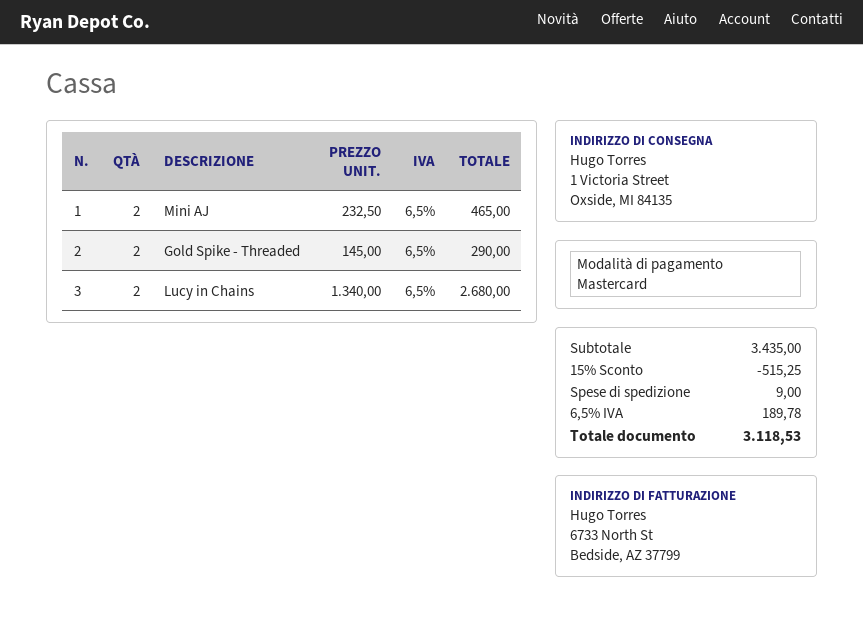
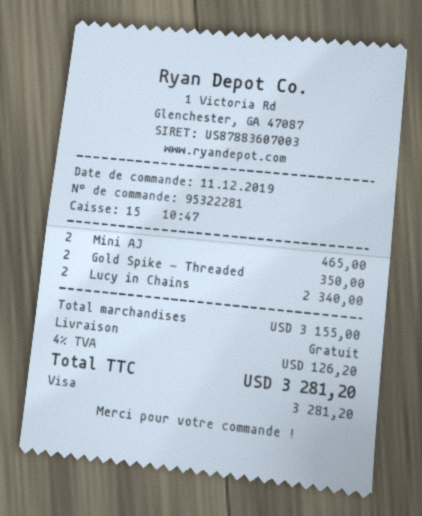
payment method: Mastercard -> Visa
Gold Spike - Threaded: 2 for 290.00 -> 2 for 350.00
Lucy in Chains: 2 for 2680.00 -> 2 for 2340.00
subtotal: 3435.00 -> 3155.00
discount: 15% = 515.25 -> none
shipping: 9.00 -> 0.00
tax: 6.5% = 189.78 -> 4% = 126.20
total: 3118.53 -> 3281.20

